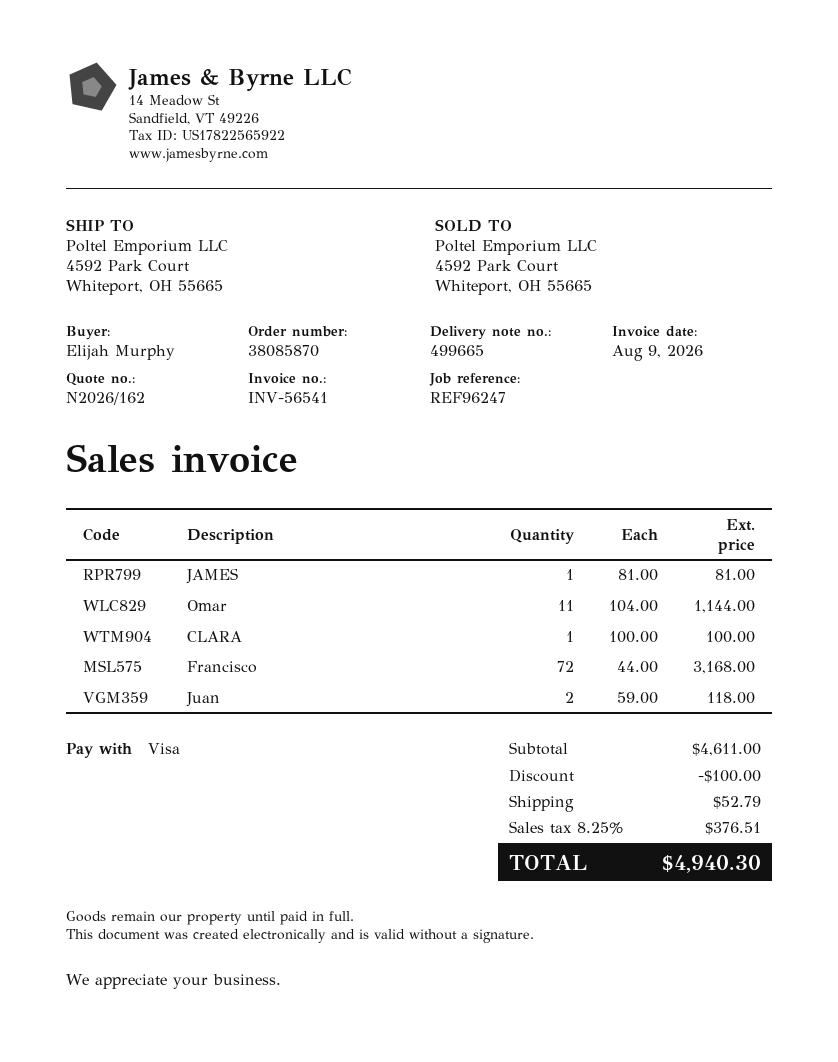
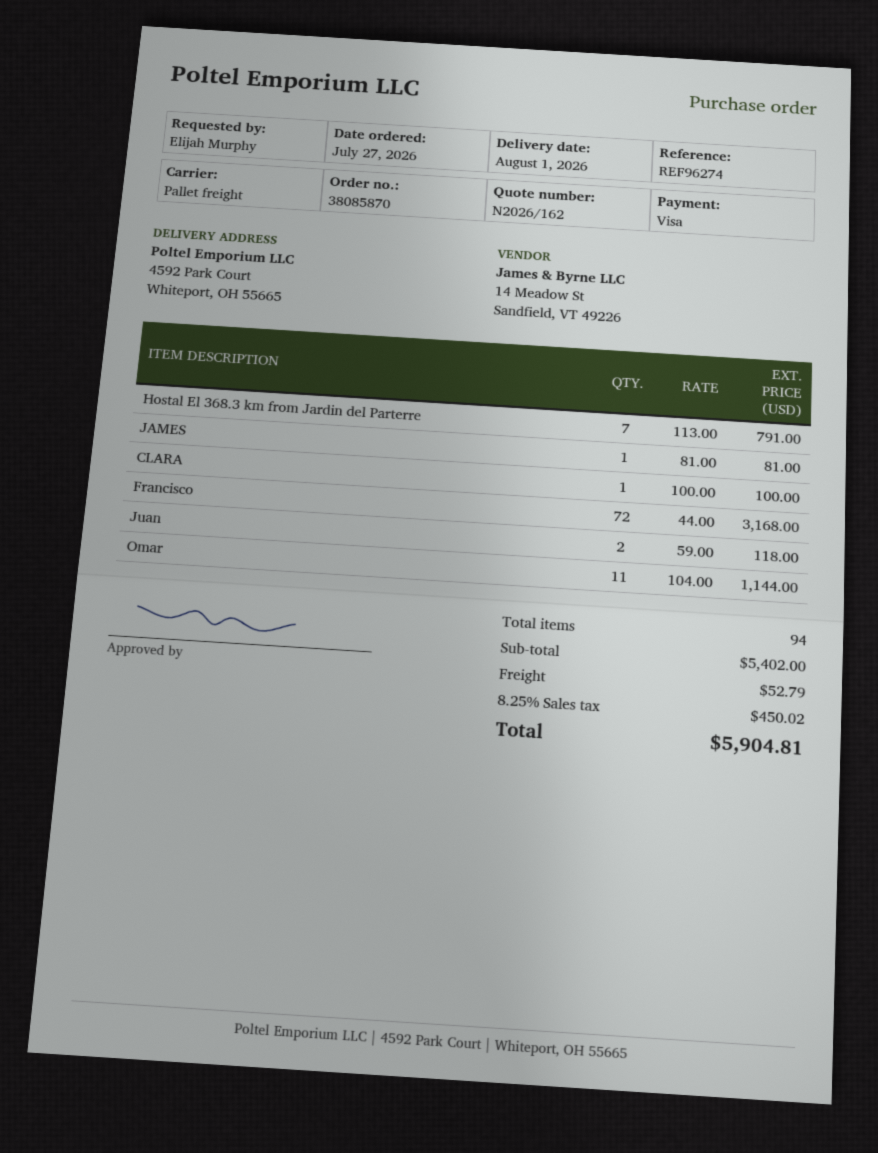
reference: REF96247 -> REF96274
Hostal El 368.3 km from Jardin del Parterre: none -> 7 x 113.00 = 791.00
subtotal: 4611.00 -> 5402.00
discount: 100.00 -> none
tax: 8.25% = 376.51 -> 8.25% = 450.02
total: 4940.30 -> 5904.81

